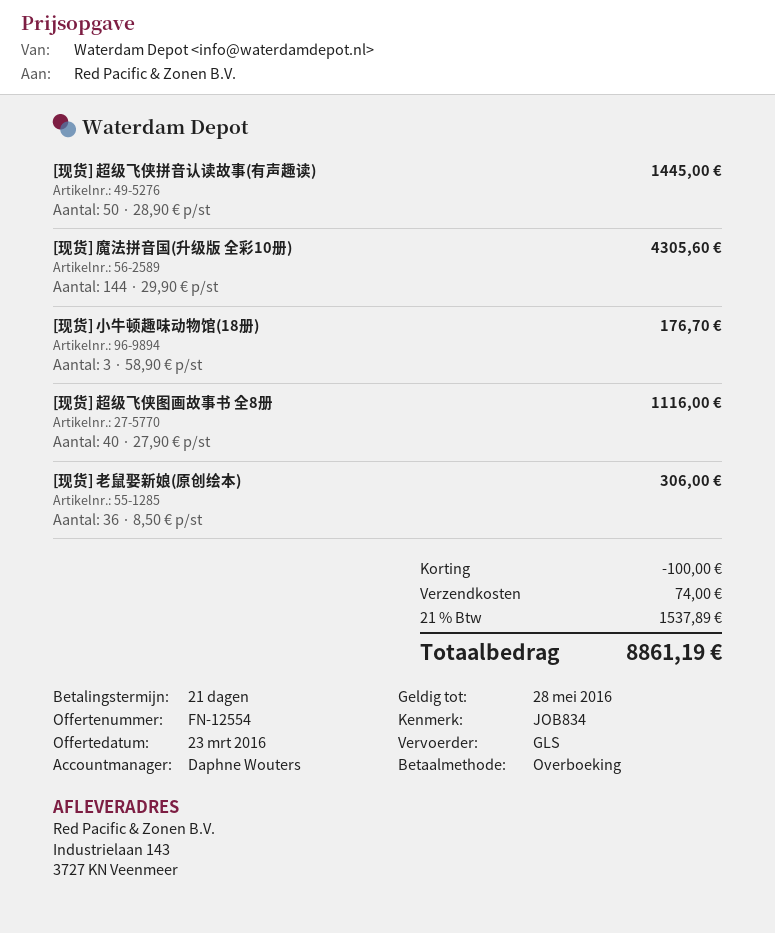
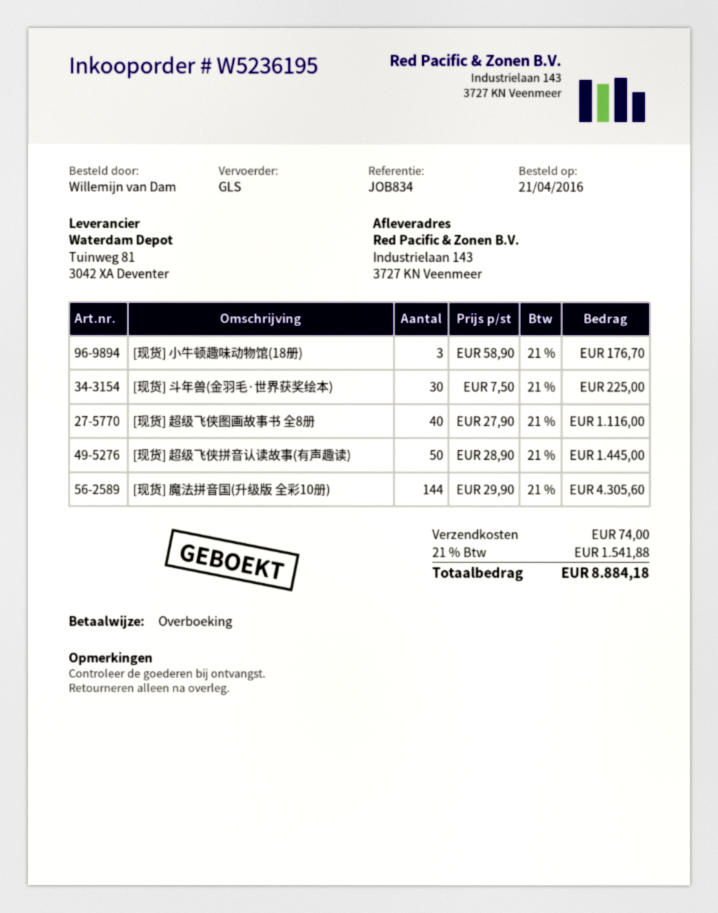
[现货] 老鼠娶新娘(原创绘本): 36 x 8.50 = 306.00 -> none
[现货] 斗年兽(金羽毛·世界获奖绘本): none -> 30 x 7.50 = 225.00
discount: 100.00 -> none
tax: 21% = 1537.89 -> 21% = 1541.88
total: 8861.19 -> 8884.18

